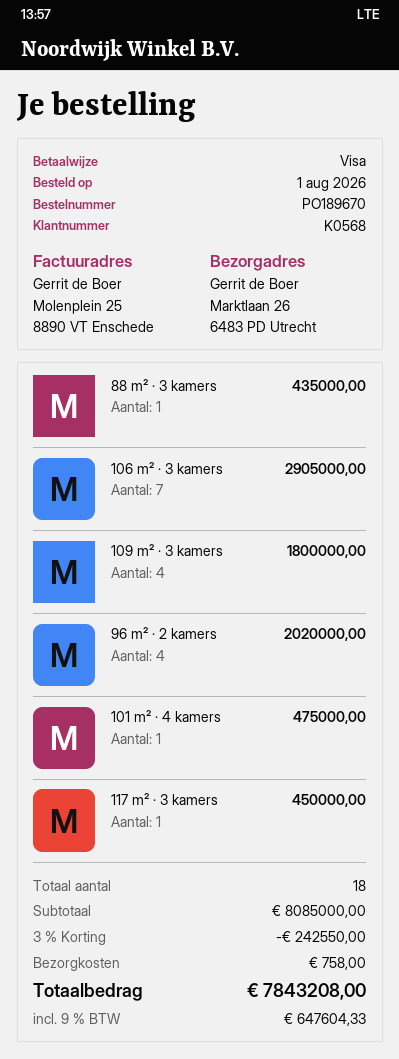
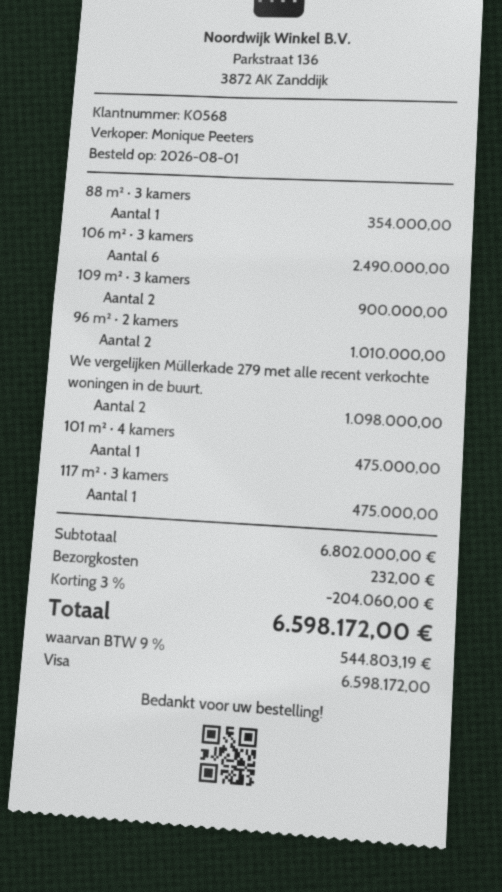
88 m² · 3 kamers: 1 for 435000.00 -> 1 for 354000.00
106 m² · 3 kamers: 7 for 2905000.00 -> 6 for 2490000.00
109 m² · 3 kamers: 4 for 1800000.00 -> 2 for 900000.00
96 m² · 2 kamers: 4 for 2020000.00 -> 2 for 1010000.00
117 m² · 3 kamers: 1 for 450000.00 -> 1 for 475000.00
We vergelijken Müllerkade 279 met alle recent verkochte woningen in de buurt.: none -> 2 for 1098000.00
subtotal: 8085000.00 -> 6802000.00
discount: 3% = 242550.00 -> 3% = 204060.00
shipping: 758.00 -> 232.00
tax: 9% = 647604.33 -> 9% = 544803.19
total: 7843208.00 -> 6598172.00

